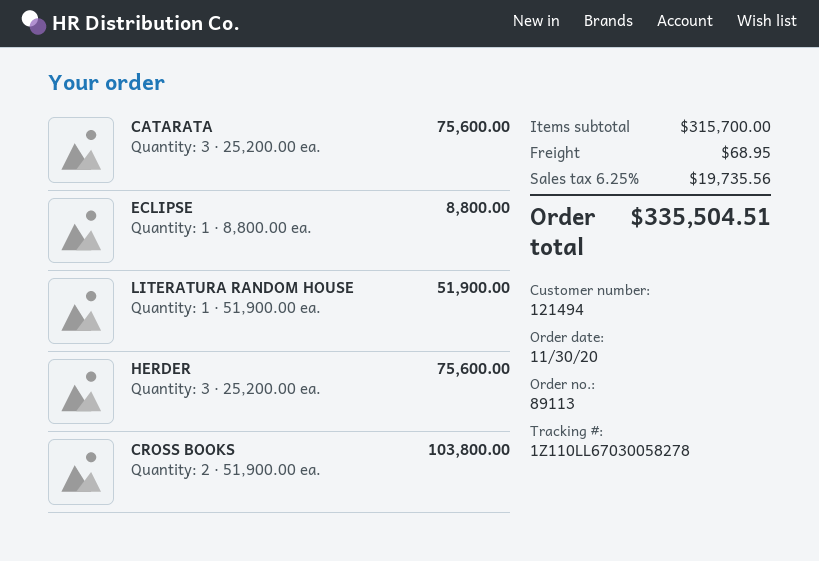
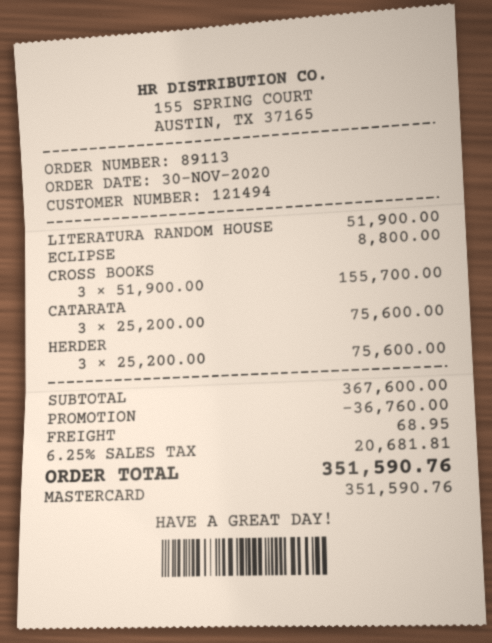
CROSS BOOKS: 2 x 51900.00 = 103800.00 -> 3 x 51900.00 = 155700.00
subtotal: 315700.00 -> 367600.00
discount: none -> 36760.00
tax: 6.25% = 19735.56 -> 6.25% = 20681.81
total: 335504.51 -> 351590.76

